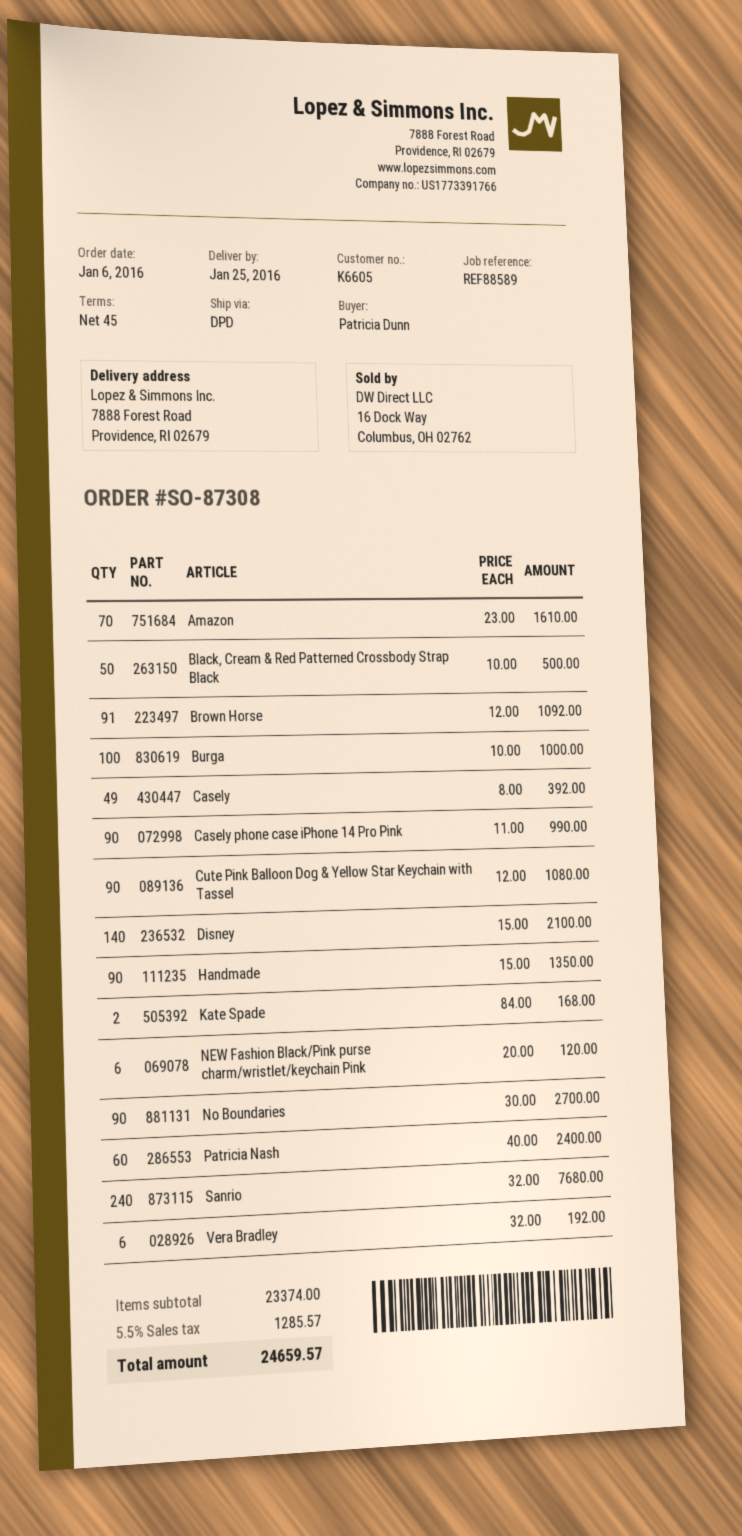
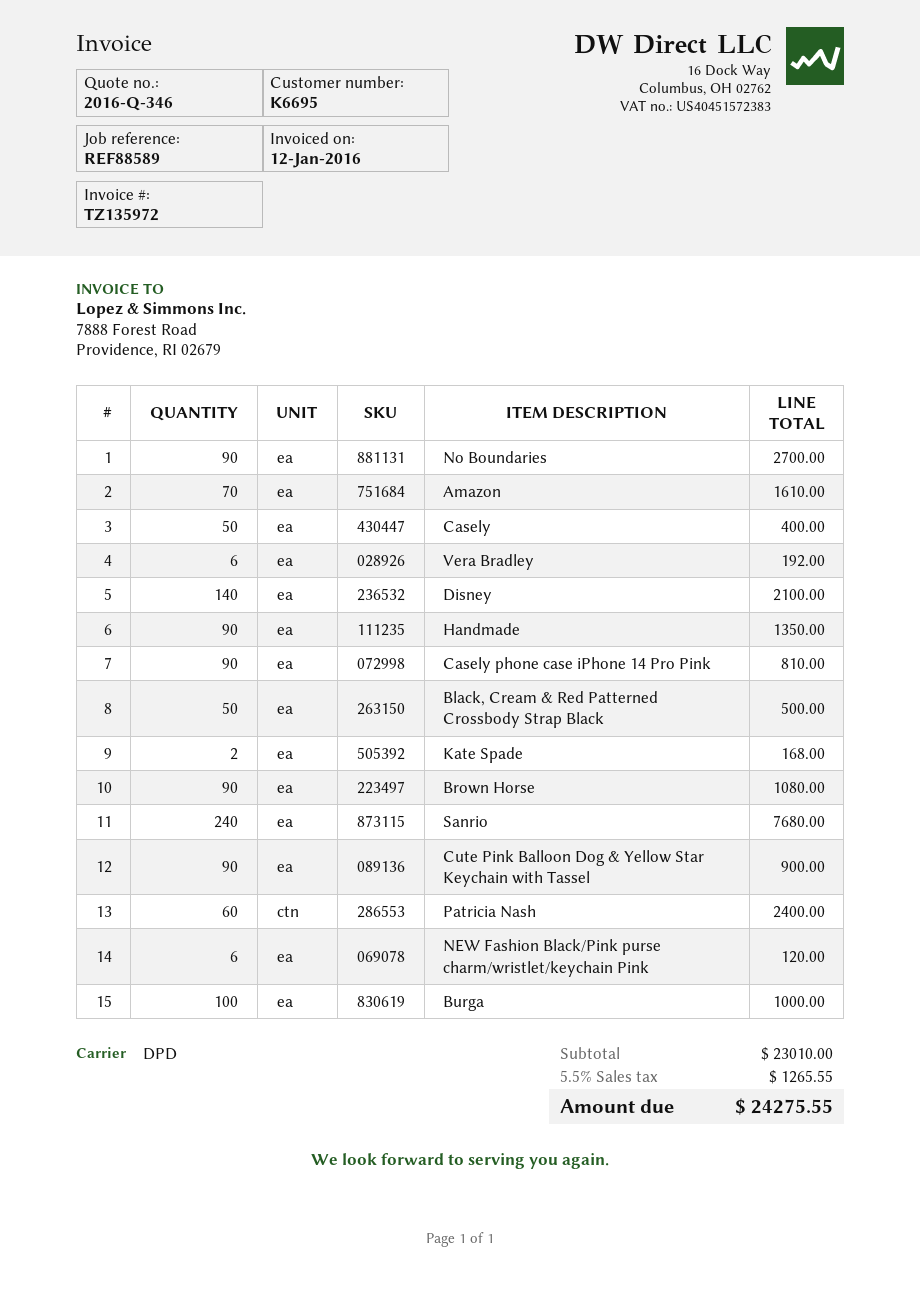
customer number: K6605 -> K6695
Brown Horse: 91 for 1092.00 -> 90 for 1080.00
Casely: 49 for 392.00 -> 50 for 400.00
Casely phone case iPhone 14 Pro Pink: 90 for 990.00 -> 90 for 810.00
Cute Pink Balloon Dog & Yellow Star Keychain with Tassel: 90 for 1080.00 -> 90 for 900.00
subtotal: 23374.00 -> 23010.00
tax: 5.5% = 1285.57 -> 5.5% = 1265.55
total: 24659.57 -> 24275.55

